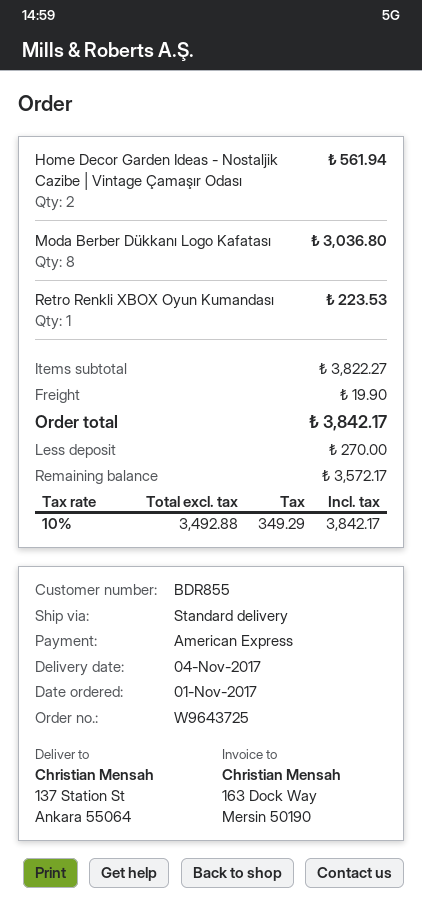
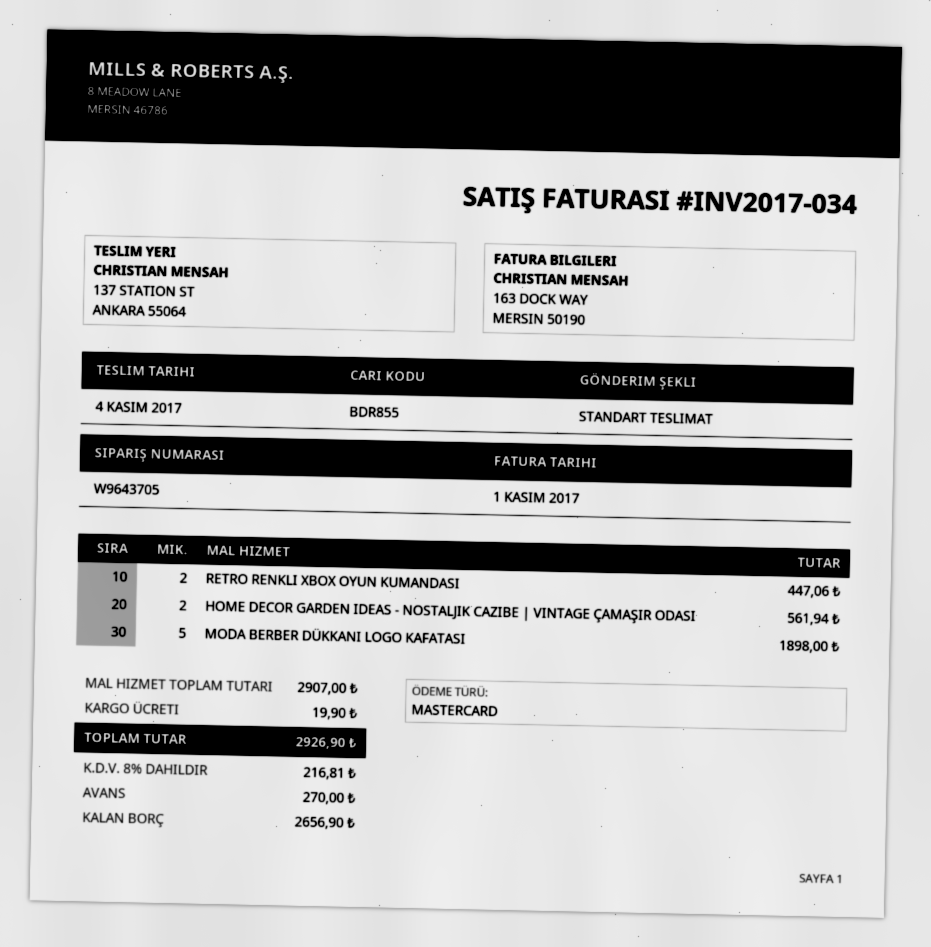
order number: W9643725 -> W9643705
payment method: American Express -> Mastercard
Moda Berber Dükkanı Logo Kafatası: 8 for 3036.80 -> 5 for 1898.00
Retro Renkli XBOX Oyun Kumandası: 1 for 223.53 -> 2 for 447.06
subtotal: 3822.27 -> 2907.00
tax: 10% = 349.29 -> 8% = 216.81
total: 3842.17 -> 2926.90
balance: 3572.17 -> 2656.90

